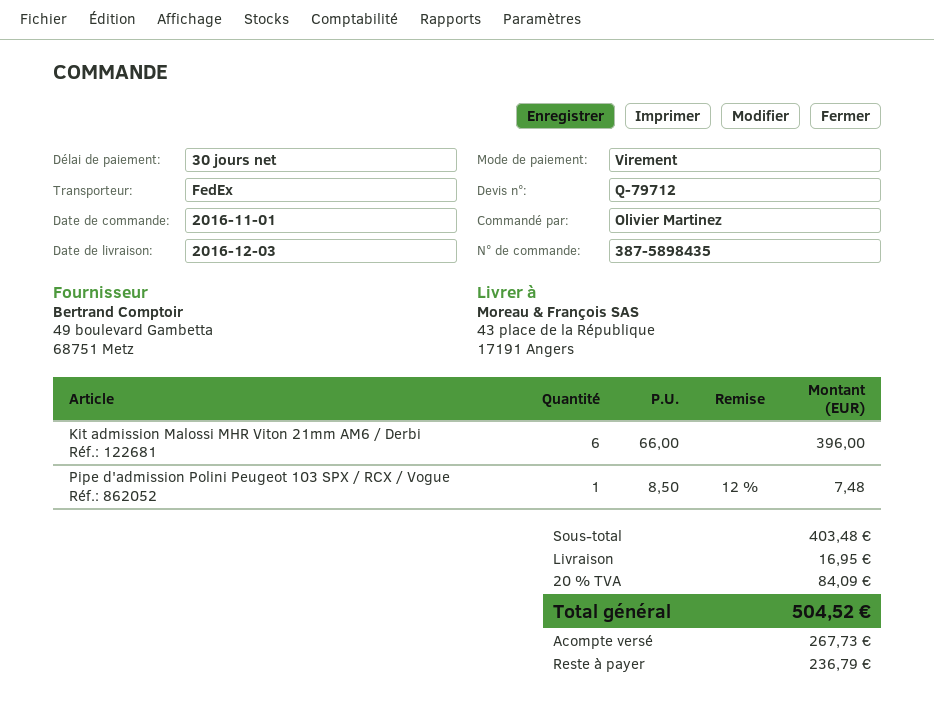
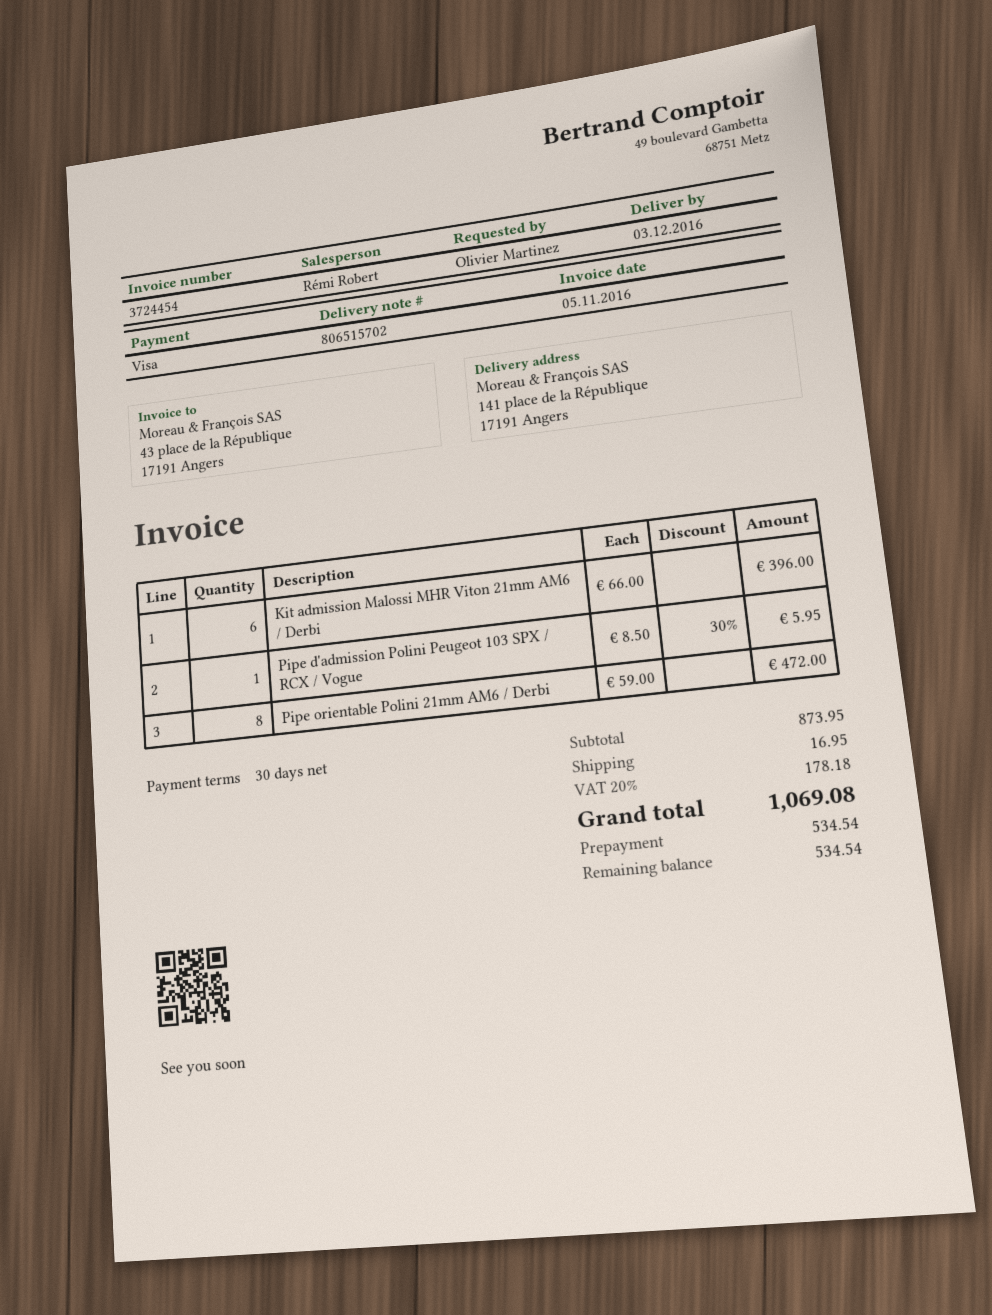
payment method: bank transfer -> Visa
ship to: 43 place de la République, 17191 Angers -> 141 place de la République, 17191 Angers
Pipe d'admission Polini Peugeot 103 SPX / RCX / Vogue: 1 x 8.50 - 12% = 7.48 -> 1 x 8.50 - 30% = 5.95
Pipe orientable Polini 21mm AM6 / Derbi: none -> 8 x 59.00 = 472.00
subtotal: 403.48 -> 873.95
tax: 20% = 84.09 -> 20% = 178.18
total: 504.52 -> 1069.08
deposit: 267.73 -> 534.54
balance: 236.79 -> 534.54

